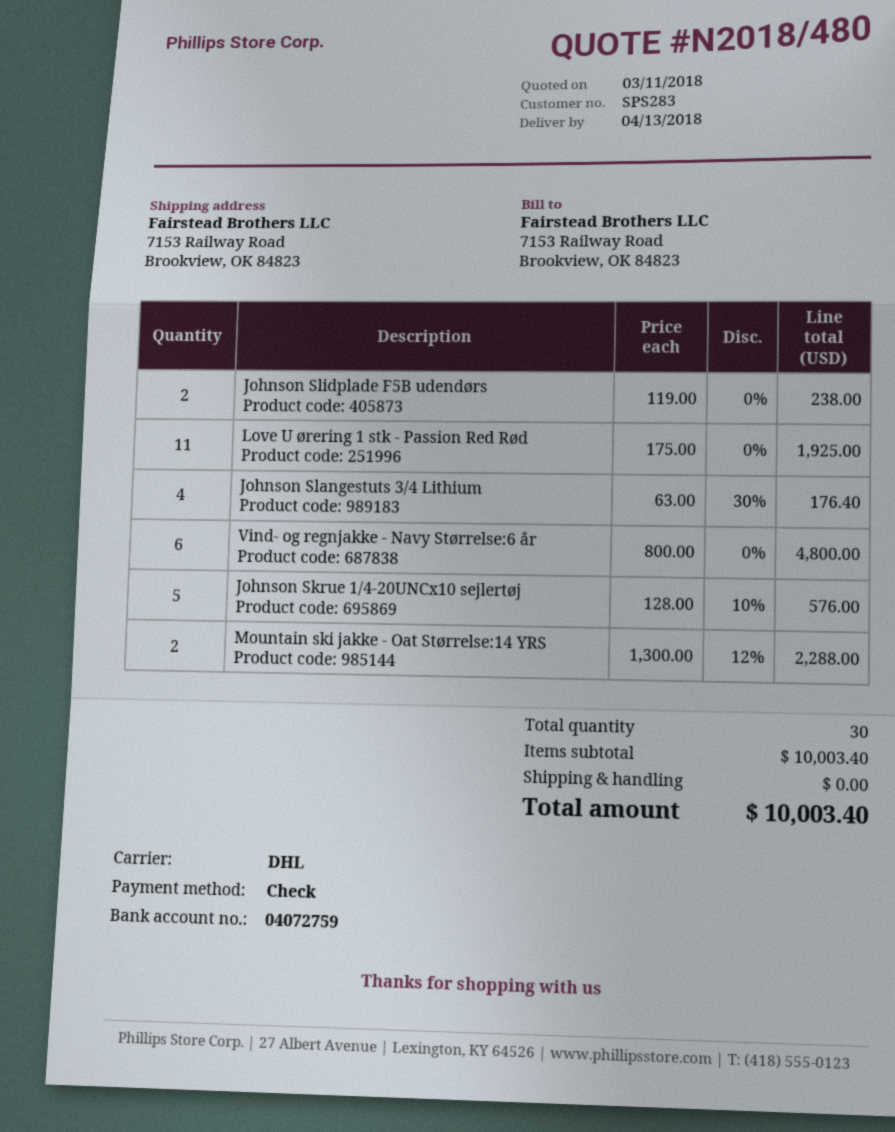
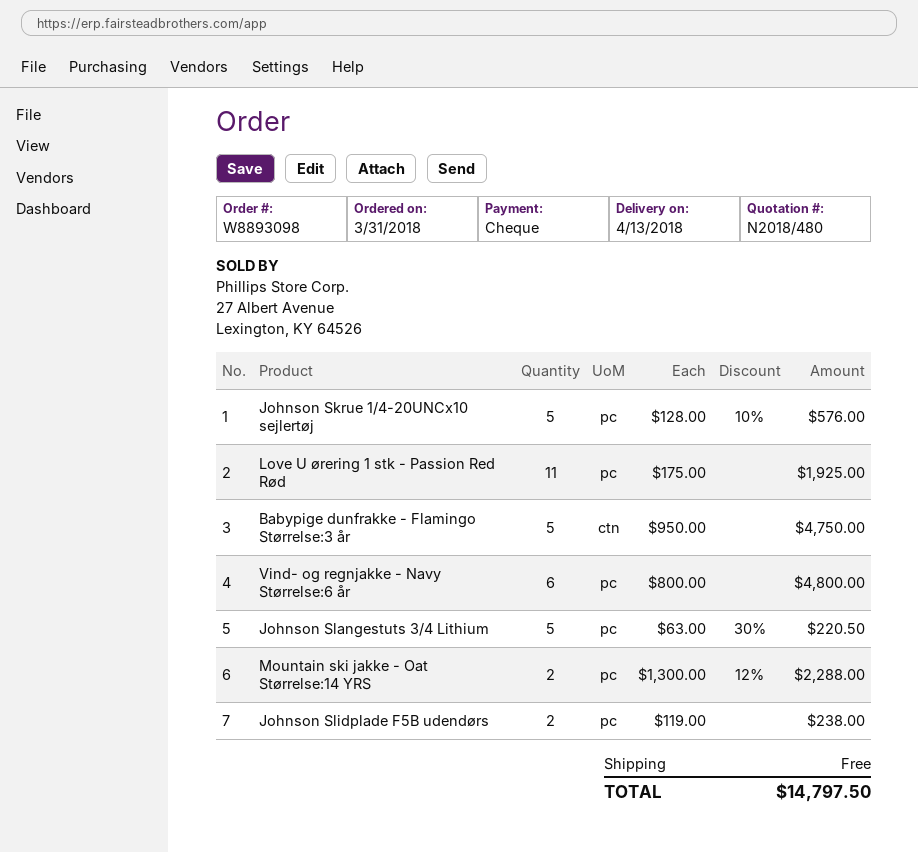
Johnson Slangestuts 3/4 Lithium: 4 x 63.00 - 30% = 176.40 -> 5 x 63.00 - 30% = 220.50
Babypige dunfrakke - Flamingo Størrelse:3 år: none -> 5 x 950.00 = 4750.00
total: 10003.40 -> 14797.50

